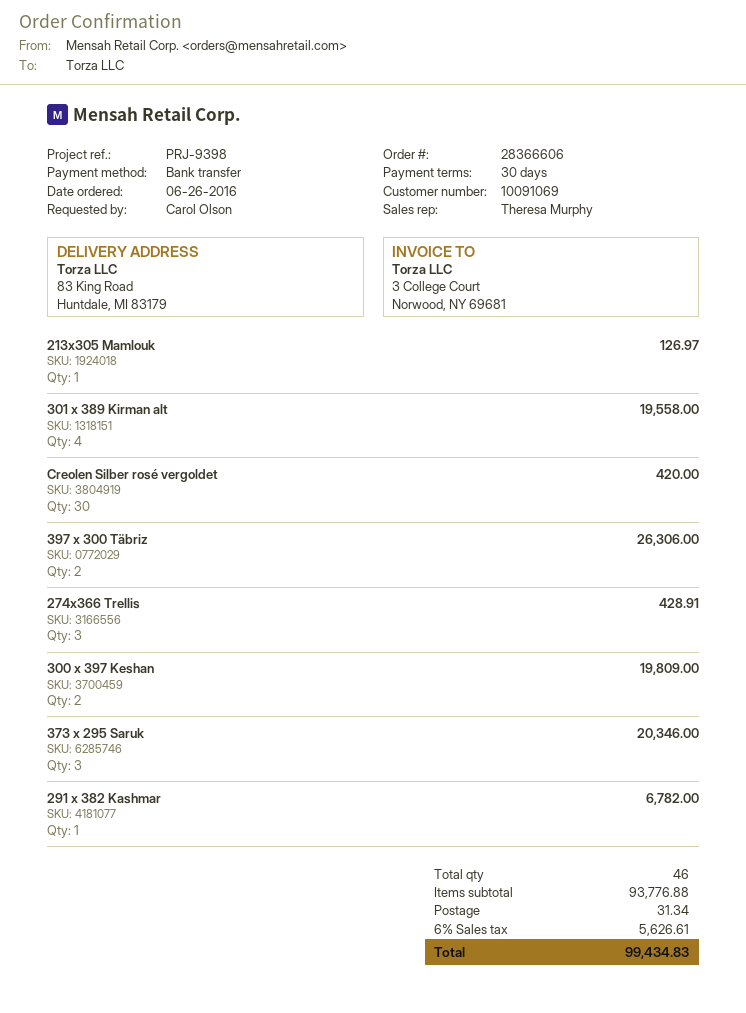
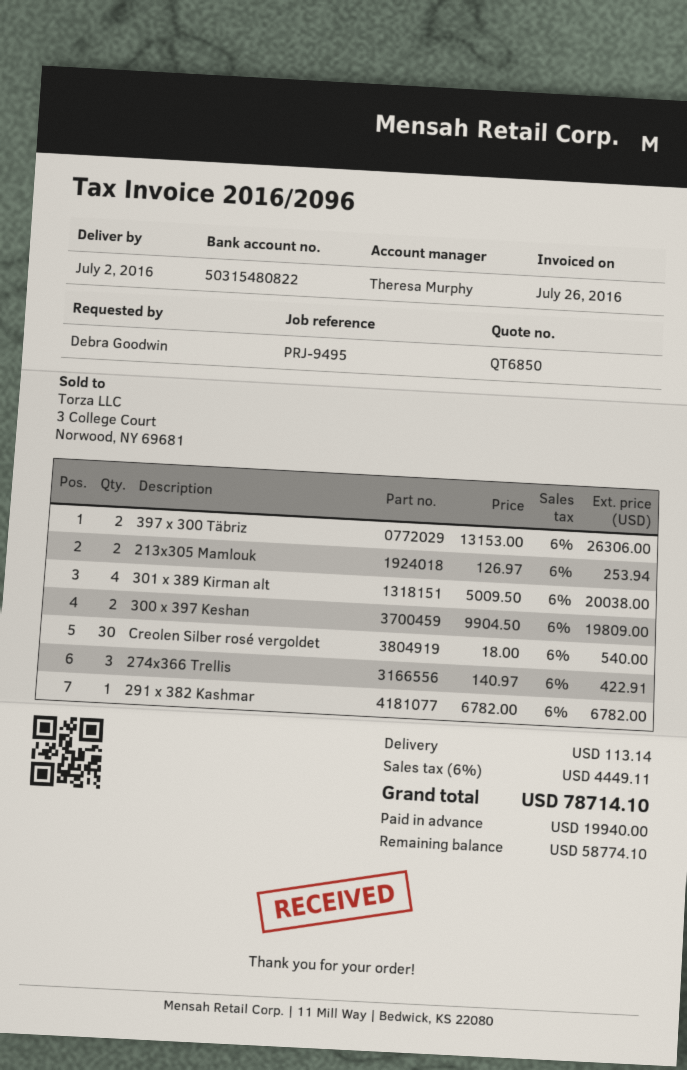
reference: PRJ-9398 -> PRJ-9495
ordered by: Carol Olson -> Debra Goodwin
213x305 Mamlouk: 1 for 126.97 -> 2 for 253.94
301 x 389 Kirman alt: 4 for 19558.00 -> 4 for 20038.00
Creolen Silber rosé vergoldet: 30 for 420.00 -> 30 for 540.00
274x366 Trellis: 3 for 428.91 -> 3 for 422.91
373 x 295 Saruk: 3 for 20346.00 -> none
shipping: 31.34 -> 113.14
tax: 6% = 5626.61 -> 6% = 4449.11
total: 99434.83 -> 78714.10

